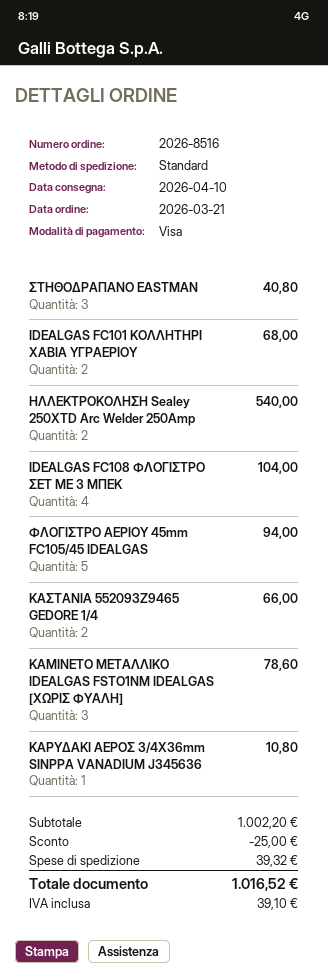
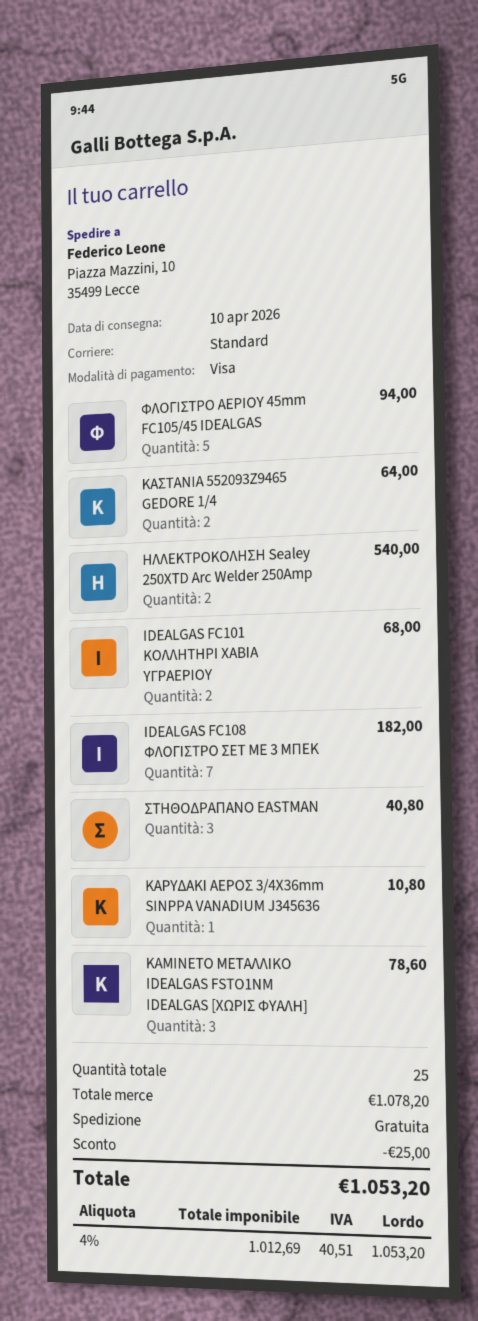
IDEALGAS FC108 ΦΛΟΓΙΣΤΡΟ ΣΕΤ ΜΕ 3 ΜΠΕΚ: 4 for 104.00 -> 7 for 182.00
ΚΑΣΤΑΝΙΑ 552093Z9465 GEDORE 1/4: 2 for 66.00 -> 2 for 64.00
subtotal: 1002.20 -> 1078.20
shipping: 39.32 -> 0.00
tax: 39.10 -> 40.51
total: 1016.52 -> 1053.20

